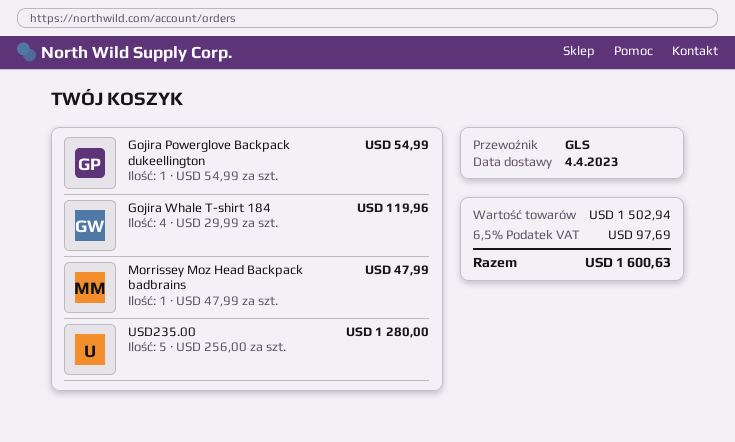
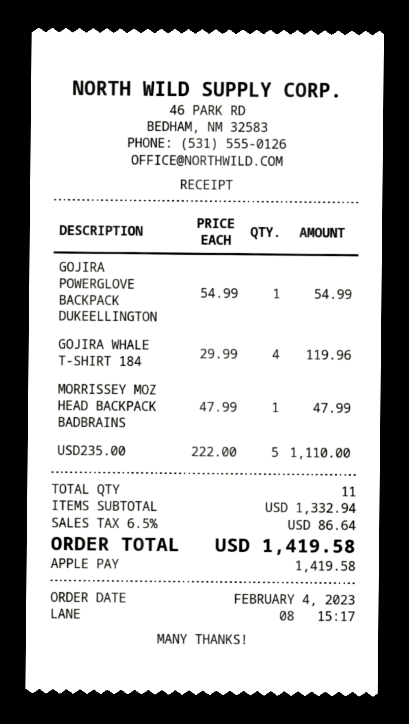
USD235.00: 5 x 256.00 = 1280.00 -> 5 x 222.00 = 1110.00
subtotal: 1502.94 -> 1332.94
tax: 6.5% = 97.69 -> 6.5% = 86.64
total: 1600.63 -> 1419.58

